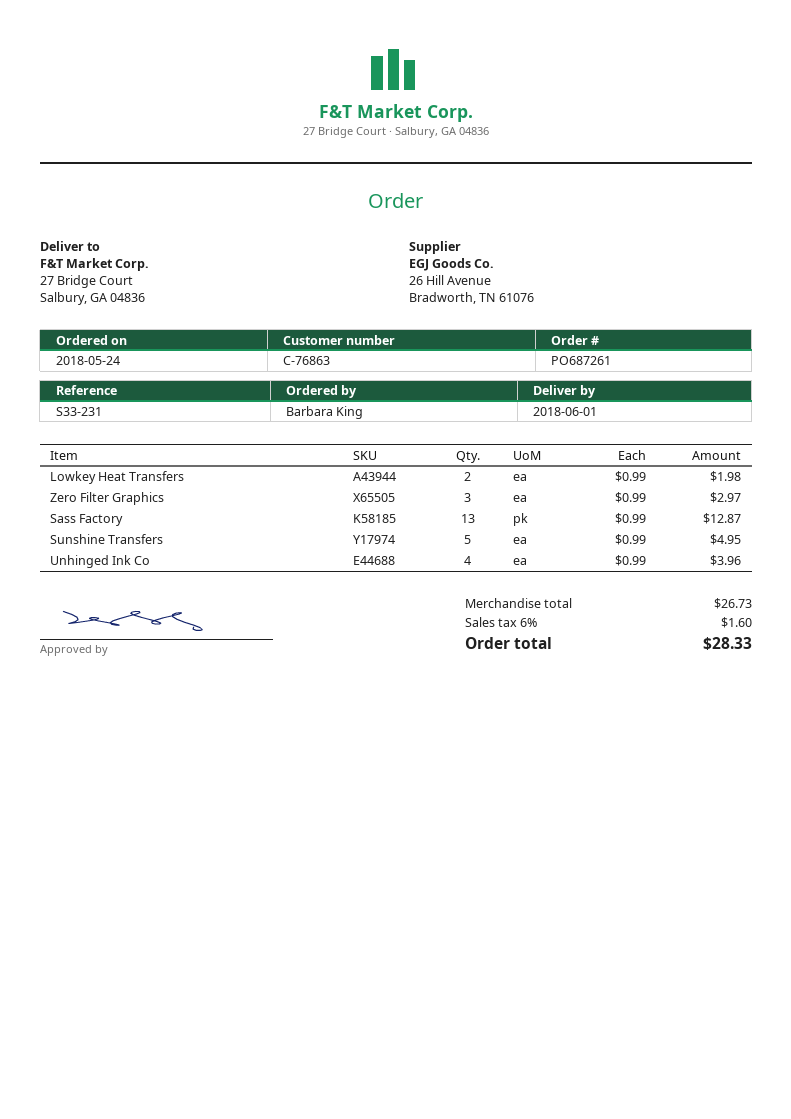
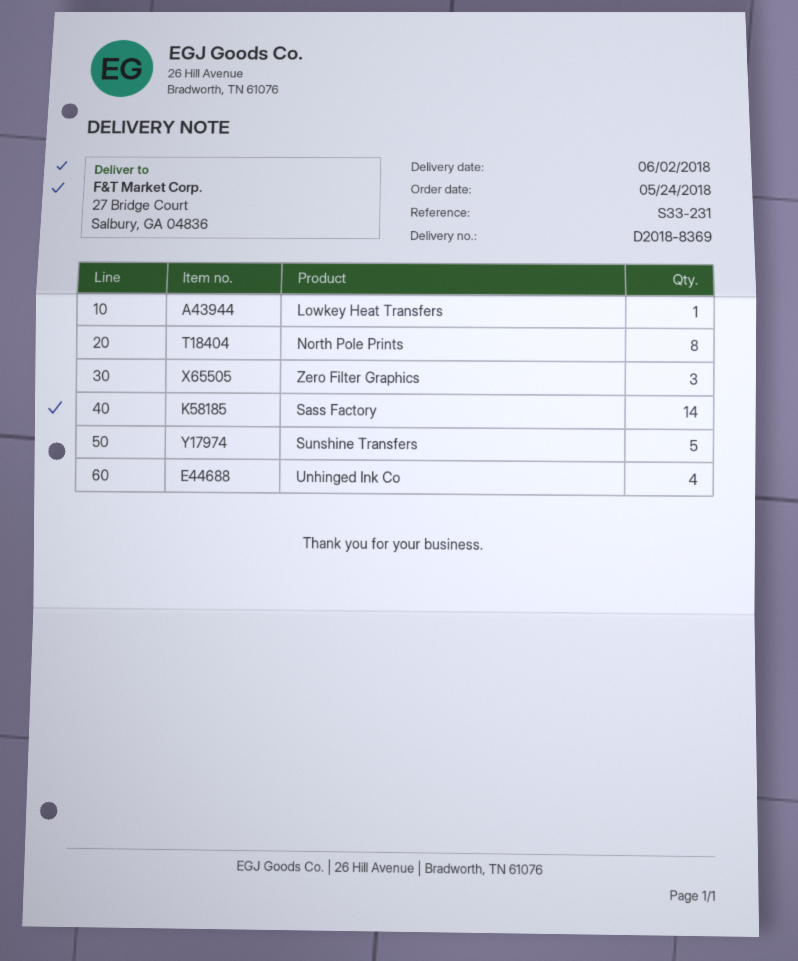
delivery date: 2018-06-01 -> 2018-06-02
Lowkey Heat Transfers: 2 -> 1
Sass Factory: 13 -> 14
North Pole Prints: none -> 8

